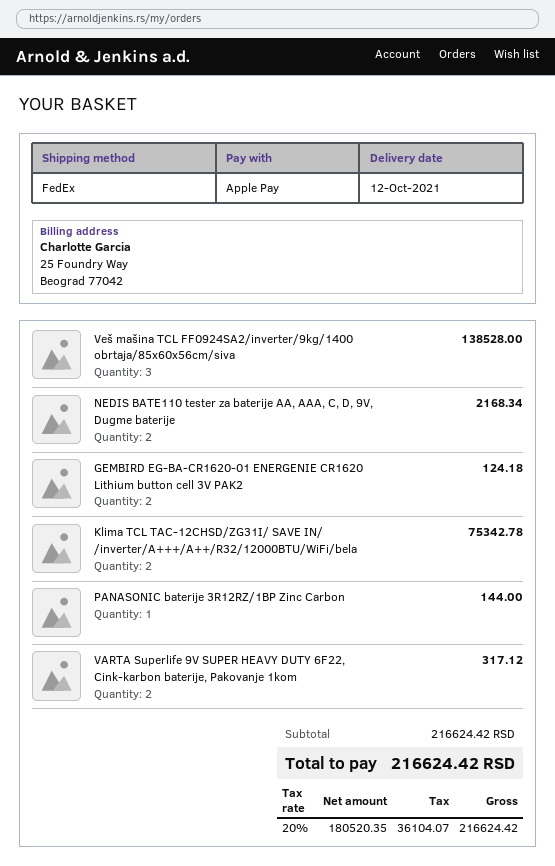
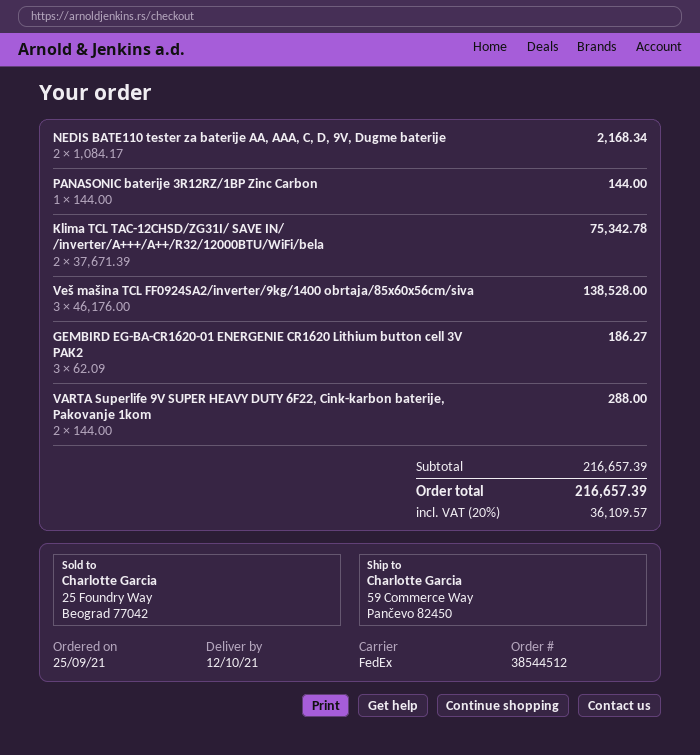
GEMBIRD EG-BA-CR1620-01 ENERGENIE CR1620 Lithium button cell 3V PAK2: 2 for 124.18 -> 3 for 186.27
VARTA Superlife 9V SUPER HEAVY DUTY 6F22, Cink-karbon baterije, Pakovanje 1kom: 2 for 317.12 -> 2 for 288.00
subtotal: 216624.42 -> 216657.39
tax: 20% = 36104.07 -> 20% = 36109.57
total: 216624.42 -> 216657.39

